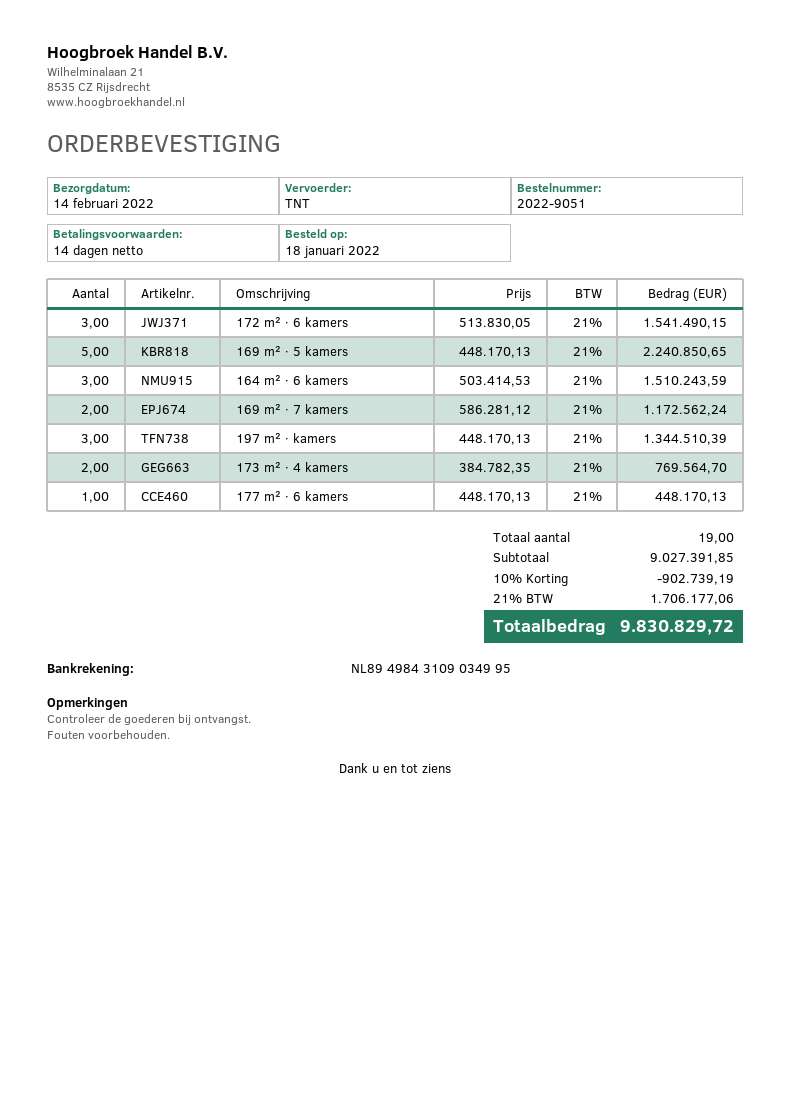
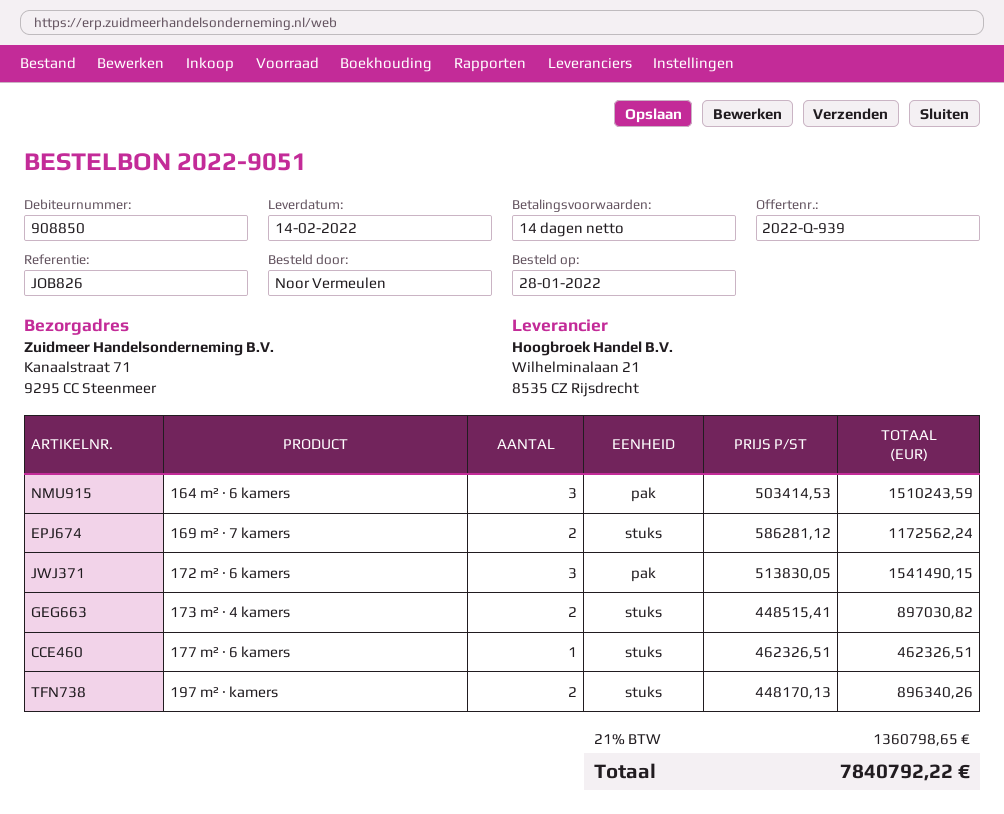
order date: 2022-01-18 -> 2022-01-28
169 m² · 5 kamers: 5 x 448170.13 = 2240850.65 -> none
197 m² · kamers: 3 x 448170.13 = 1344510.39 -> 2 x 448170.13 = 896340.26
173 m² · 4 kamers: 2 x 384782.35 = 769564.70 -> 2 x 448515.41 = 897030.82
177 m² · 6 kamers: 1 x 448170.13 = 448170.13 -> 1 x 462326.51 = 462326.51
discount: 10% = 902739.19 -> none
tax: 21% = 1706177.06 -> 21% = 1360798.65
total: 9830829.72 -> 7840792.22

